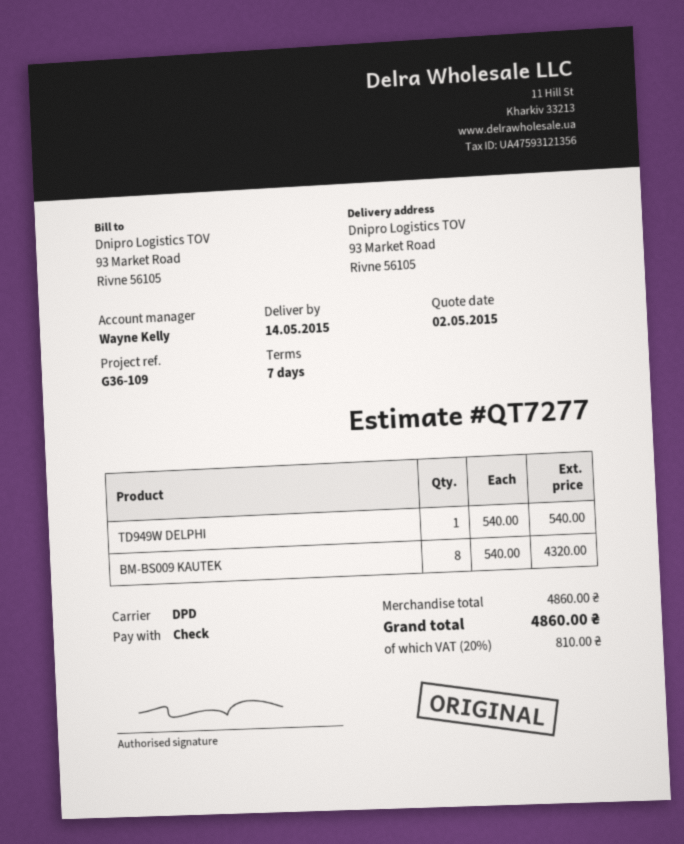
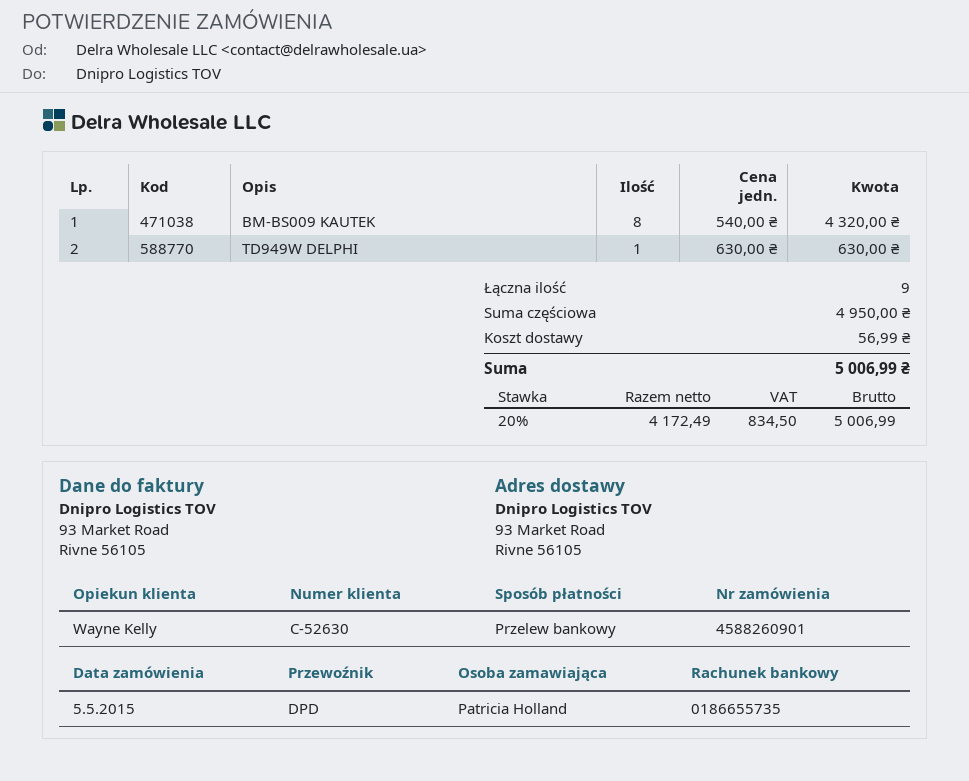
payment method: cheque -> bank transfer
TD949W DELPHI: 1 x 540.00 = 540.00 -> 1 x 630.00 = 630.00
subtotal: 4860.00 -> 4950.00
shipping: none -> 56.99
tax: 20% = 810.00 -> 20% = 834.50
total: 4860.00 -> 5006.99

